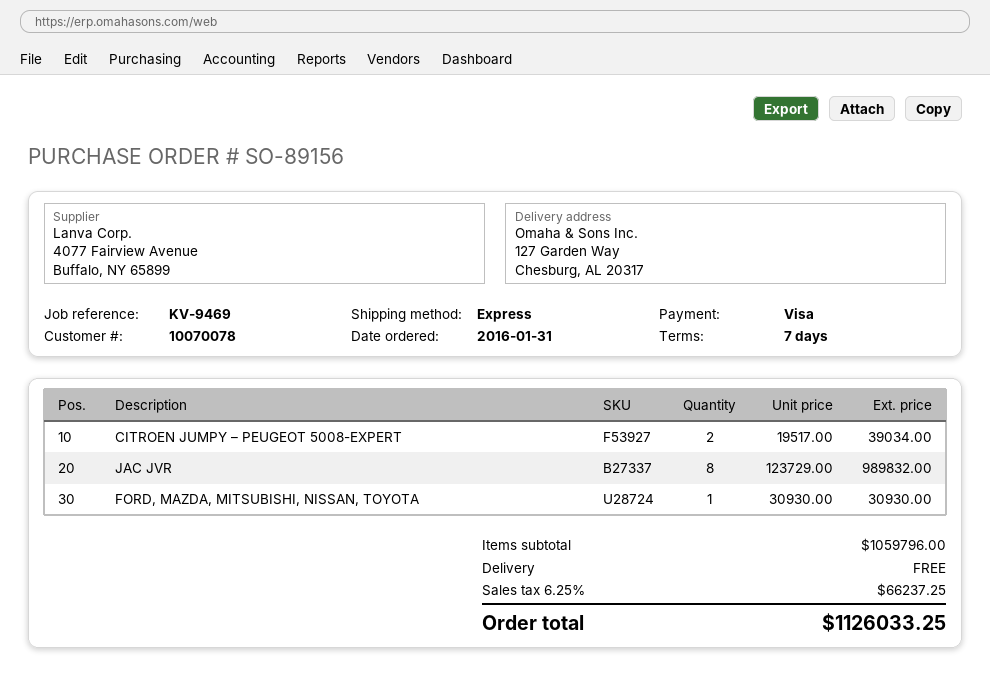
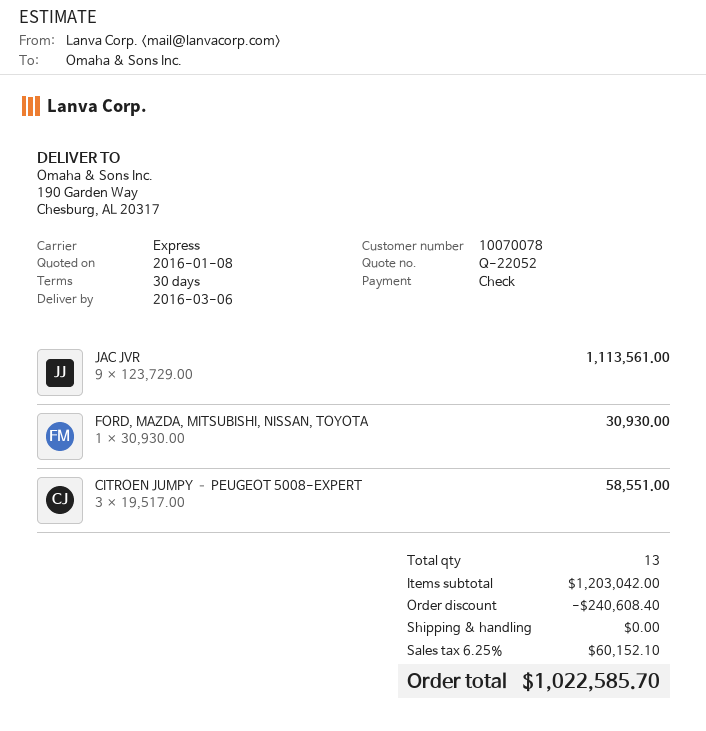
payment terms: 7 days -> 30 days
payment method: Visa -> cheque
ship to: 127 Garden Way, Chesburg, AL 20317 -> 190 Garden Way, Chesburg, AL 20317
CITROEN JUMPY – PEUGEOT 5008-EXPERT: 2 x 19517.00 = 39034.00 -> 3 x 19517.00 = 58551.00
JAC JVR: 8 x 123729.00 = 989832.00 -> 9 x 123729.00 = 1113561.00
subtotal: 1059796.00 -> 1203042.00
discount: none -> 240608.40
tax: 6.25% = 66237.25 -> 6.25% = 60152.10
total: 1126033.25 -> 1022585.70

